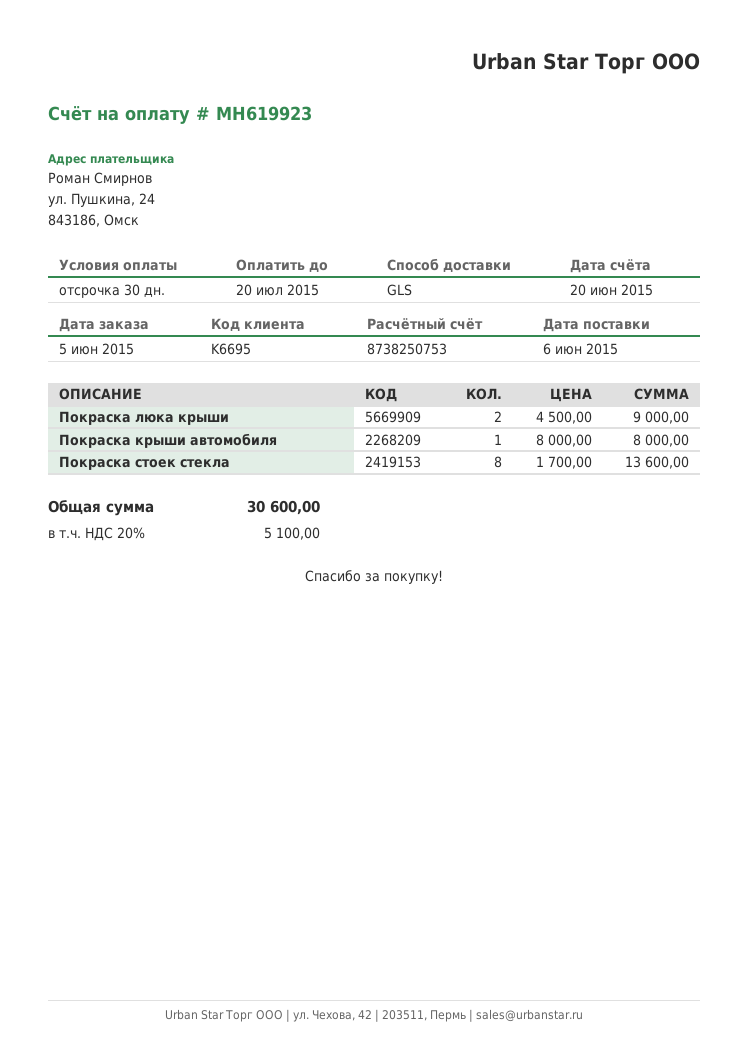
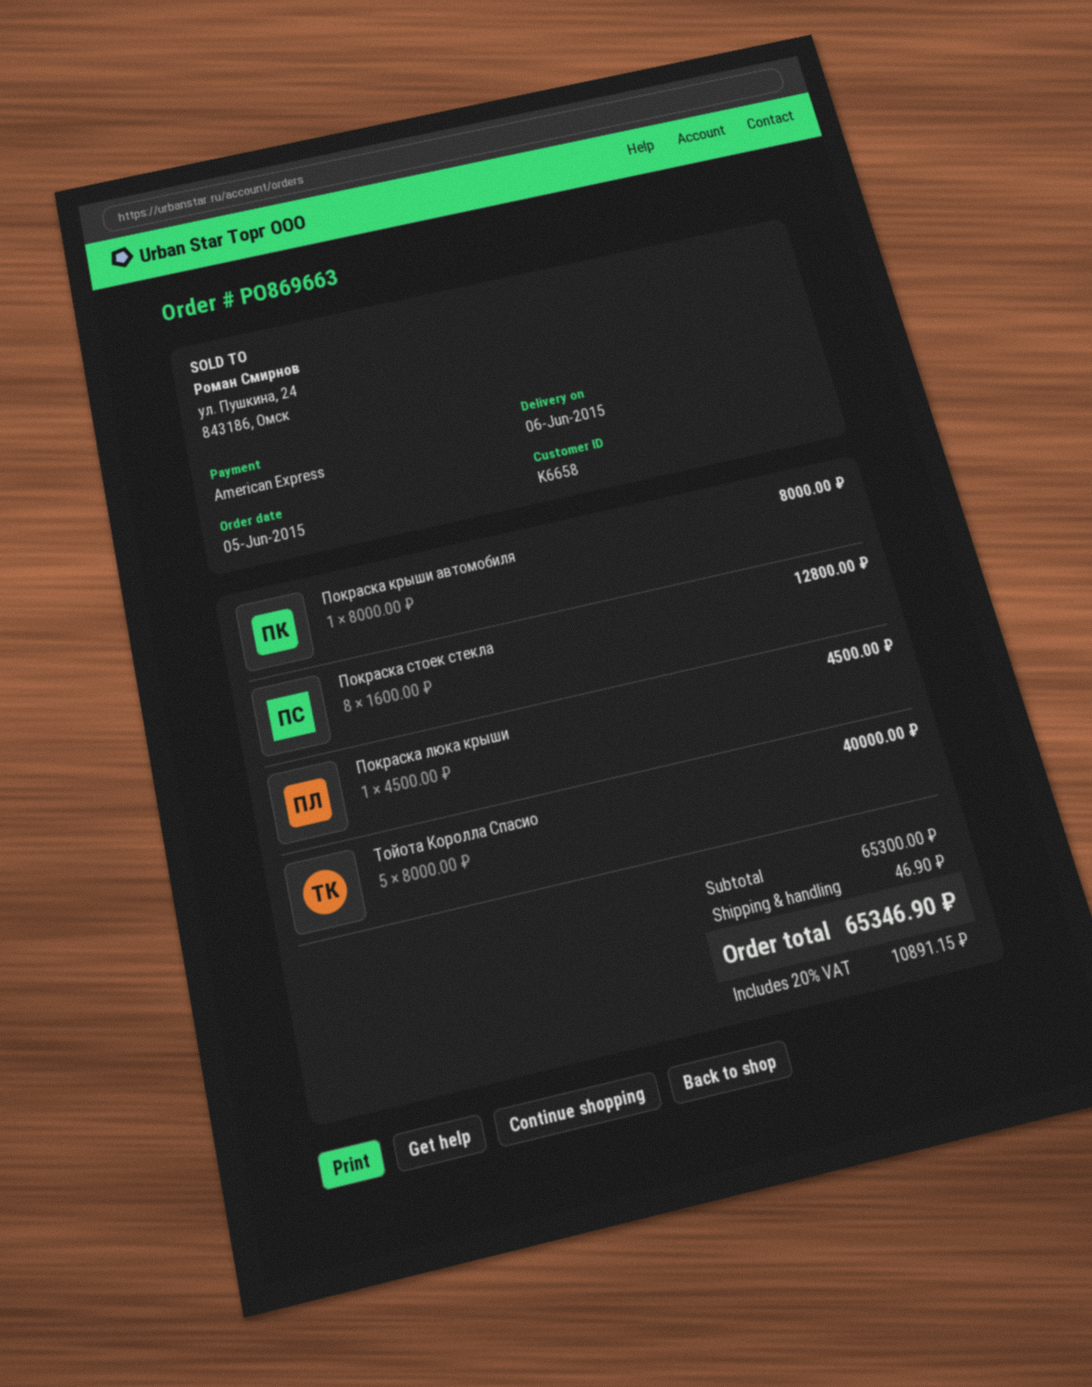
customer number: K6695 -> K6658
Покраска люка крыши: 2 x 4500.00 = 9000.00 -> 1 x 4500.00 = 4500.00
Покраска стоек стекла: 8 x 1700.00 = 13600.00 -> 8 x 1600.00 = 12800.00
Тойота Королла Спасио: none -> 5 x 8000.00 = 40000.00
shipping: none -> 46.90
tax: 20% = 5100.00 -> 20% = 10891.15
total: 30600.00 -> 65346.90

